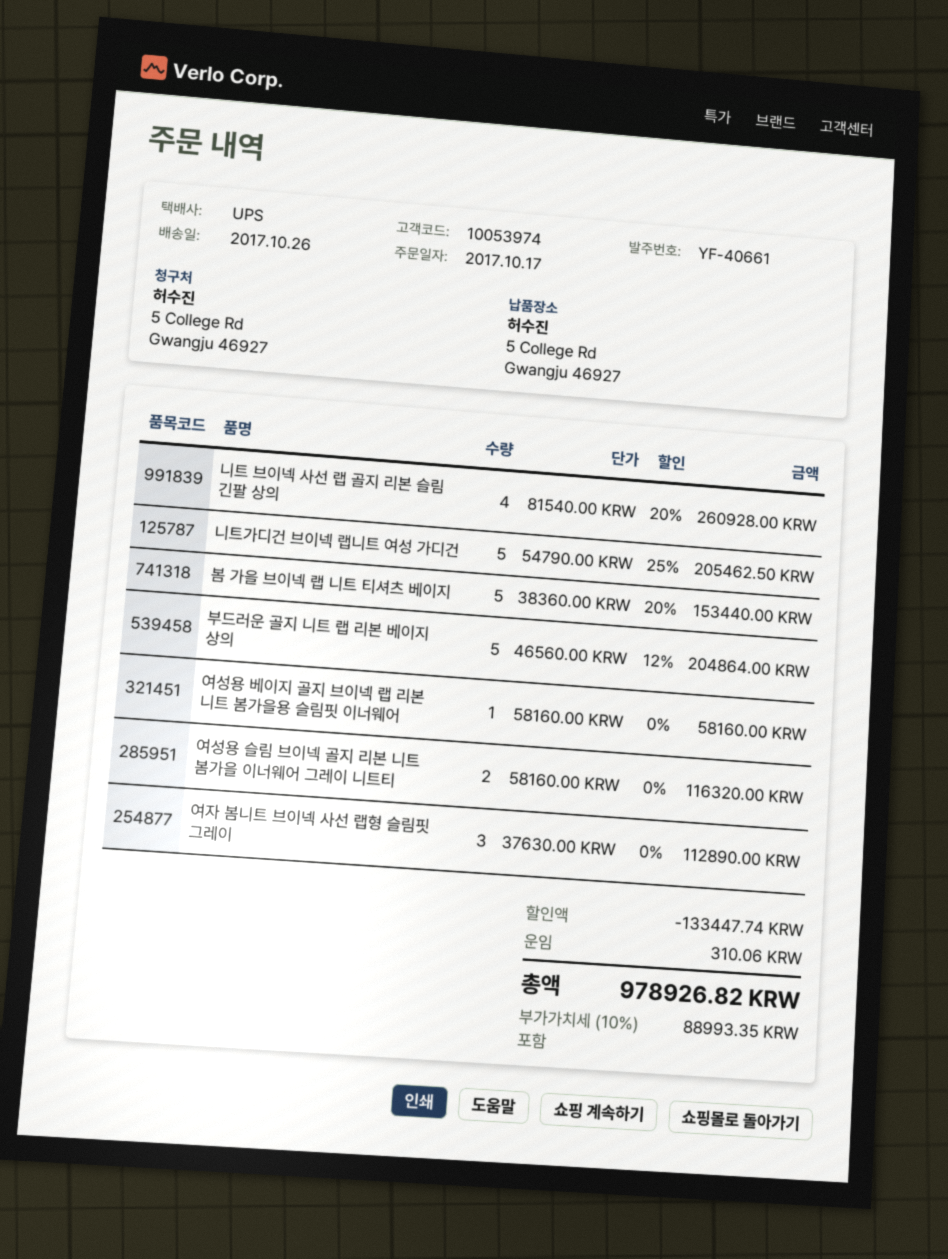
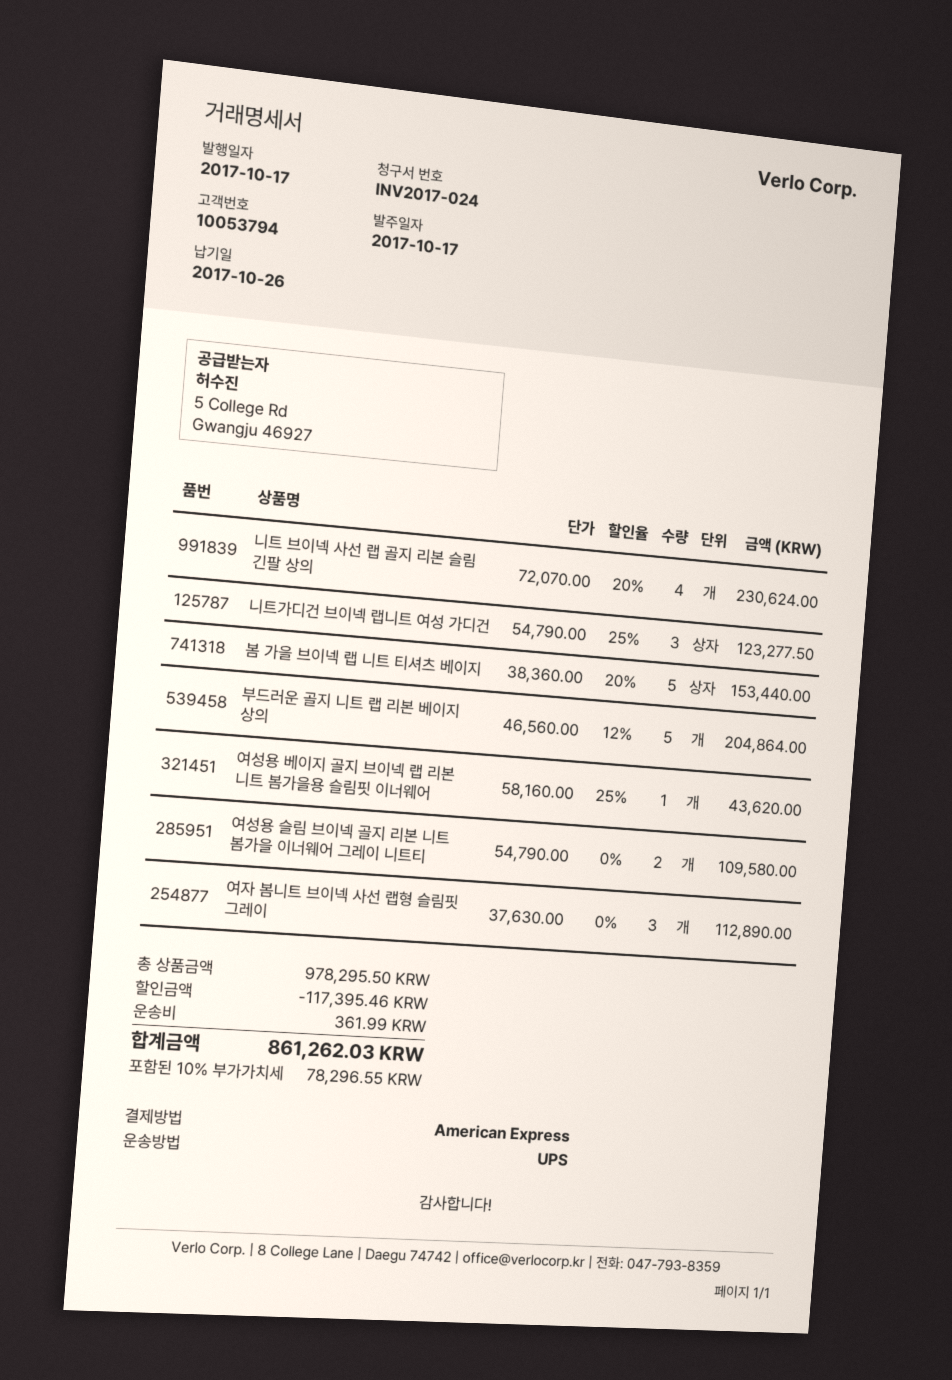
customer number: 10053974 -> 10053794
니트 브이넥 사선 랩 골지 리본 슬림 긴팔 상의: 4 x 81540.00 - 20% = 260928.00 -> 4 x 72070.00 - 20% = 230624.00
니트가디건 브이넥 랩니트 여성 가디건: 5 x 54790.00 - 25% = 205462.50 -> 3 x 54790.00 - 25% = 123277.50
여성용 베이지 골지 브이넥 랩 리본 니트 봄가을용 슬림핏 이너웨어: 1 x 58160.00 = 58160.00 -> 1 x 58160.00 - 25% = 43620.00
여성용 슬림 브이넥 골지 리본 니트 봄가을 이너웨어 그레이 니트티: 2 x 58160.00 = 116320.00 -> 2 x 54790.00 = 109580.00
discount: 133447.74 -> 117395.46
shipping: 310.06 -> 361.99
tax: 10% = 88993.35 -> 10% = 78296.55
total: 978926.82 -> 861262.03

